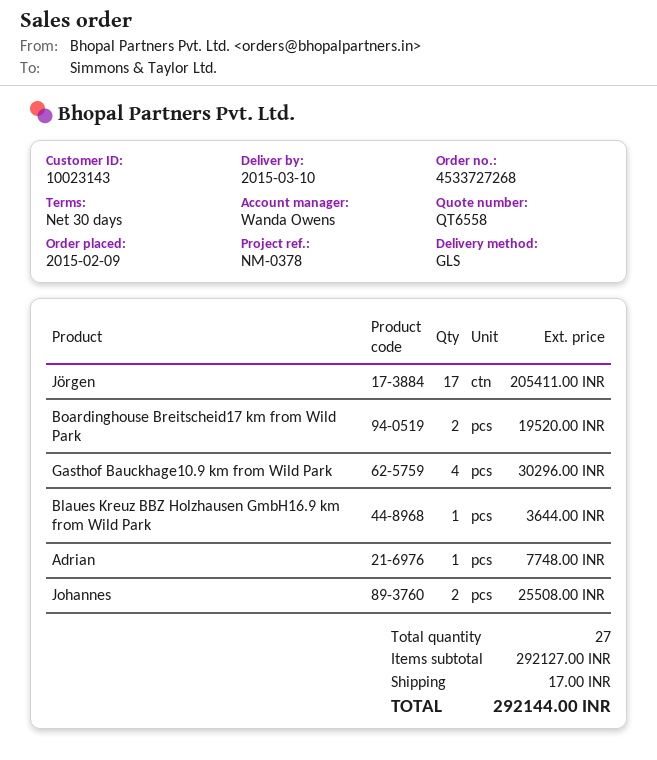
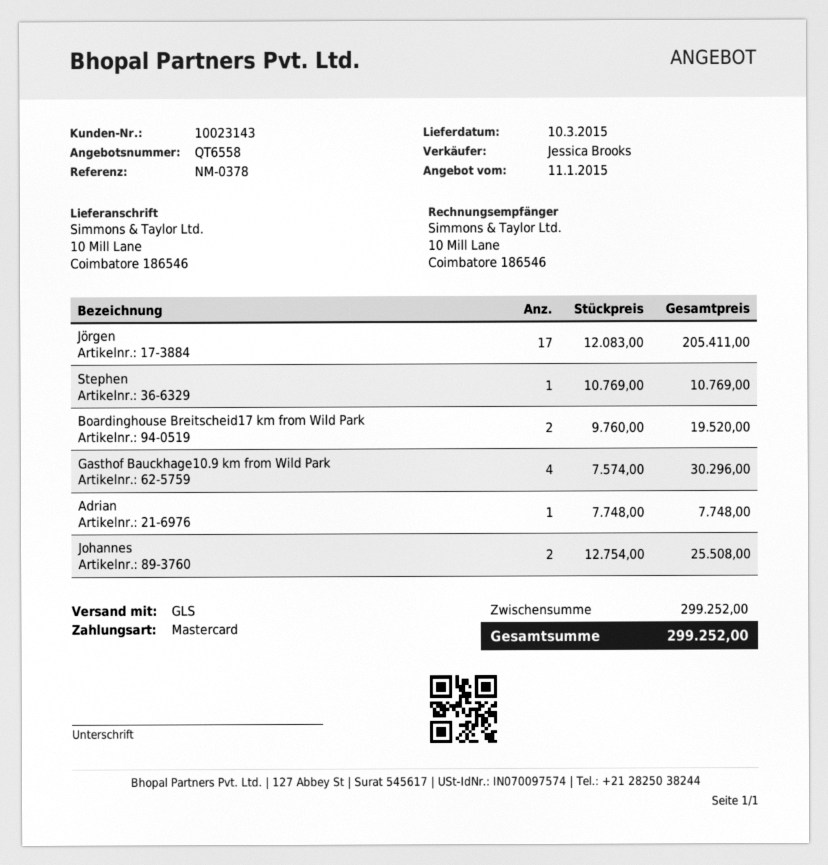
sales rep: Wanda Owens -> Jessica Brooks
Blaues Kreuz BBZ Holzhausen GmbH16.9 km from Wild Park: 1 for 3644.00 -> none
Stephen: none -> 1 for 10769.00
subtotal: 292127.00 -> 299252.00
shipping: 17.00 -> none
total: 292144.00 -> 299252.00

